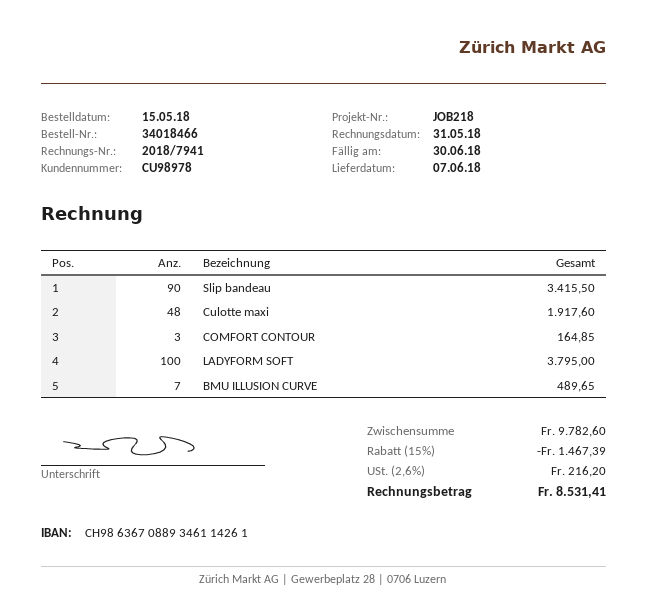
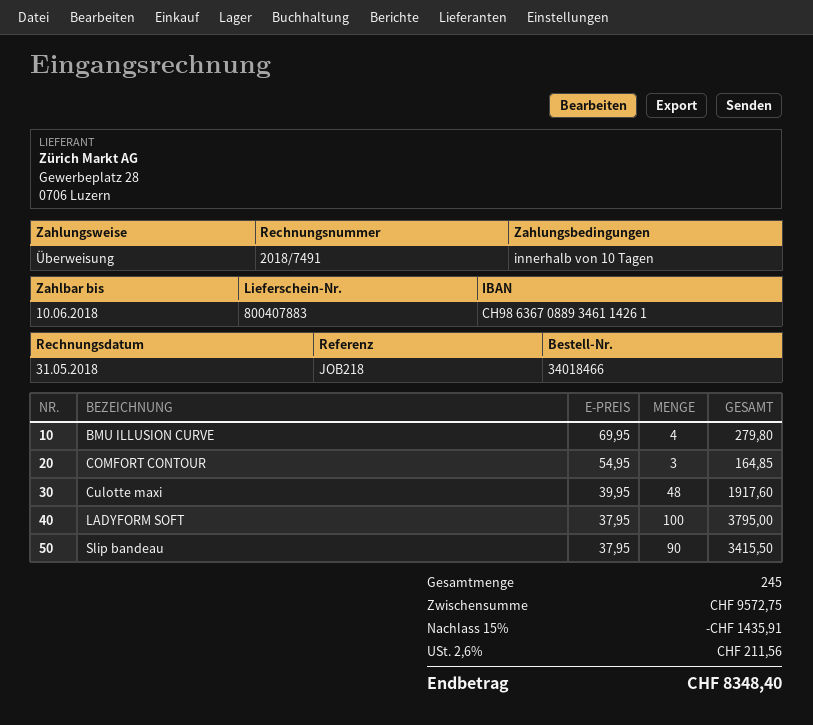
invoice number: 2018/7941 -> 2018/7491
due date: 2018-06-30 -> 2018-06-10
BMU ILLUSION CURVE: 7 for 489.65 -> 4 for 279.80
subtotal: 9782.60 -> 9572.75
discount: 15% = 1467.39 -> 15% = 1435.91
tax: 2.6% = 216.20 -> 2.6% = 211.56
total: 8531.41 -> 8348.40

